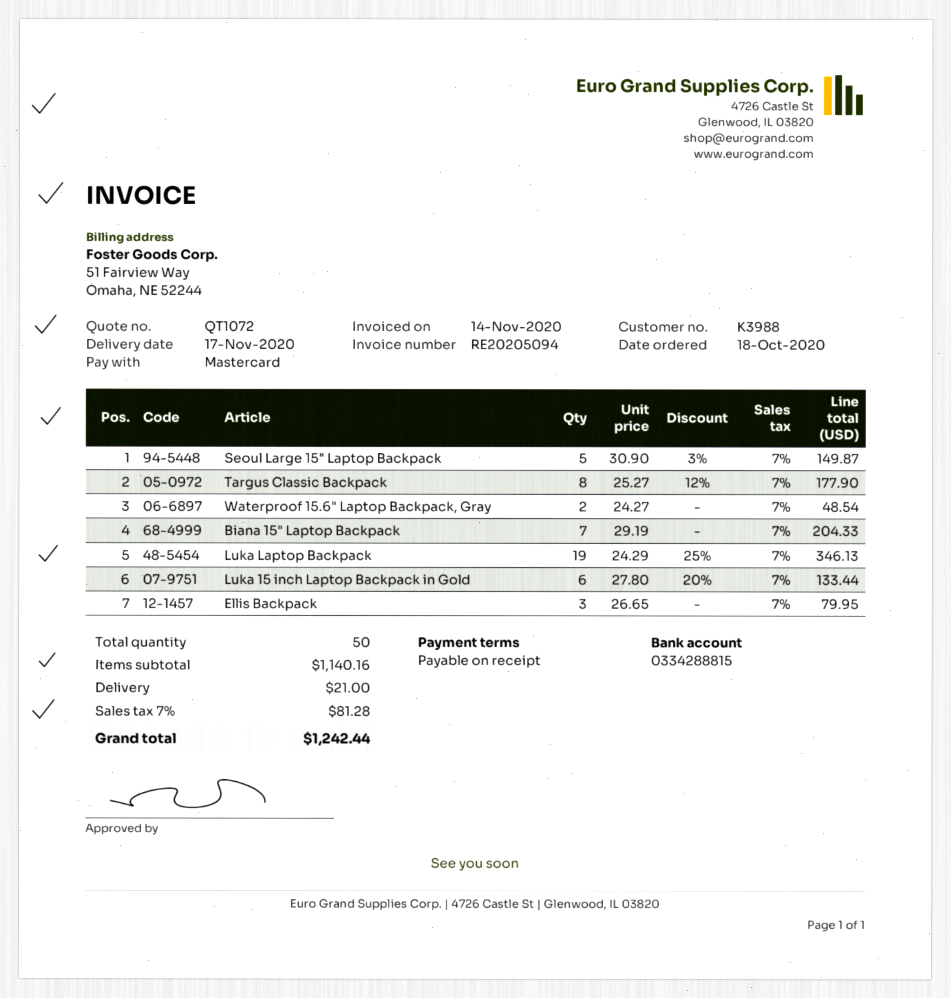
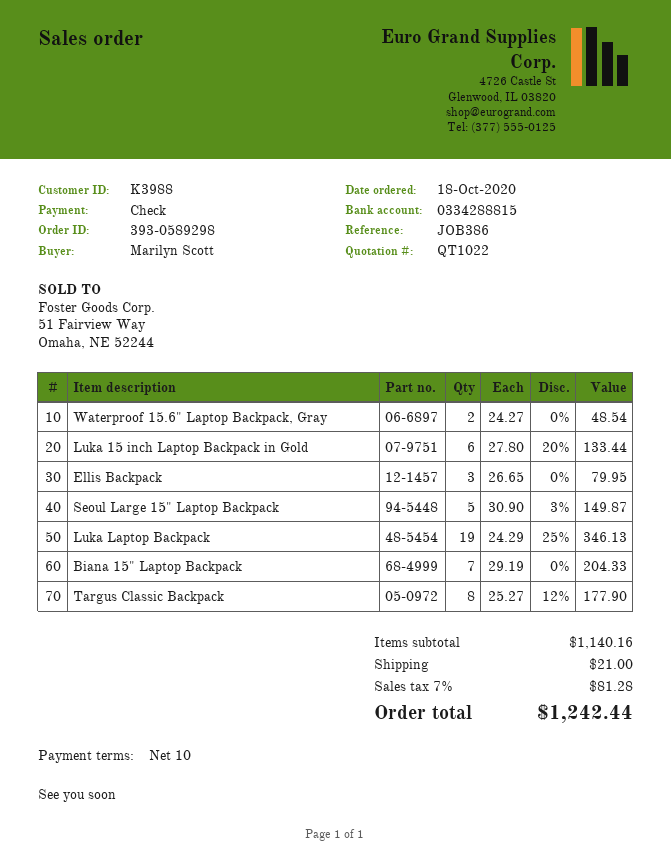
quote number: QT1072 -> QT1022
payment terms: on receipt -> 10 days
payment method: Mastercard -> cheque

